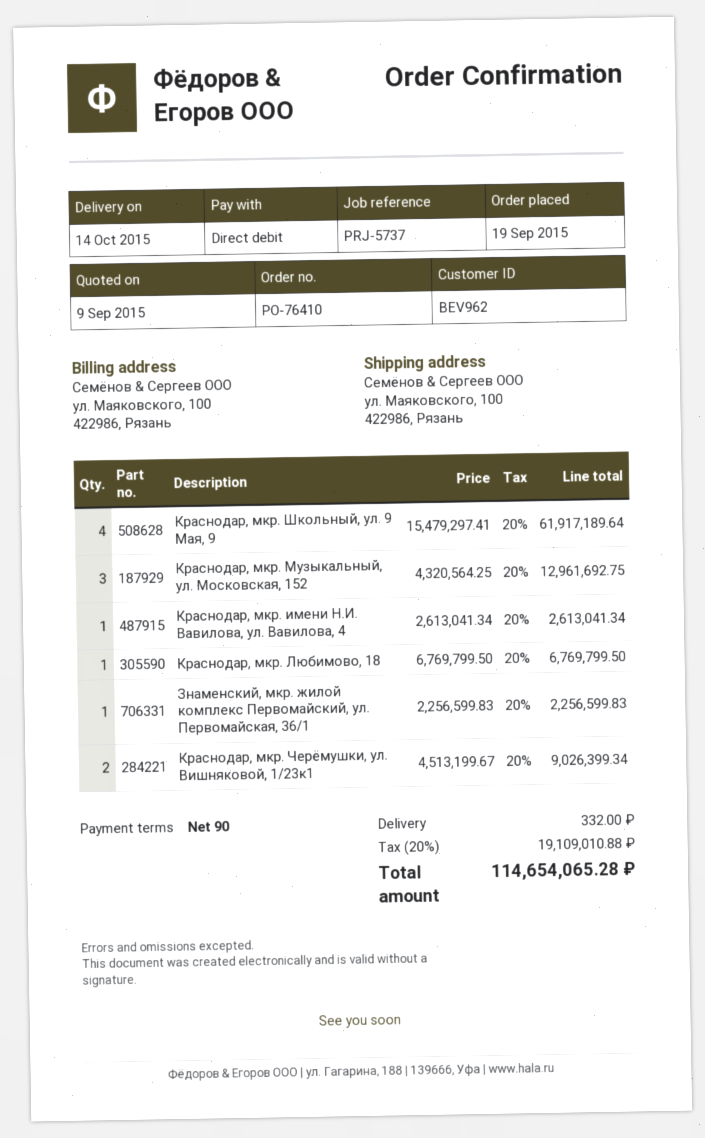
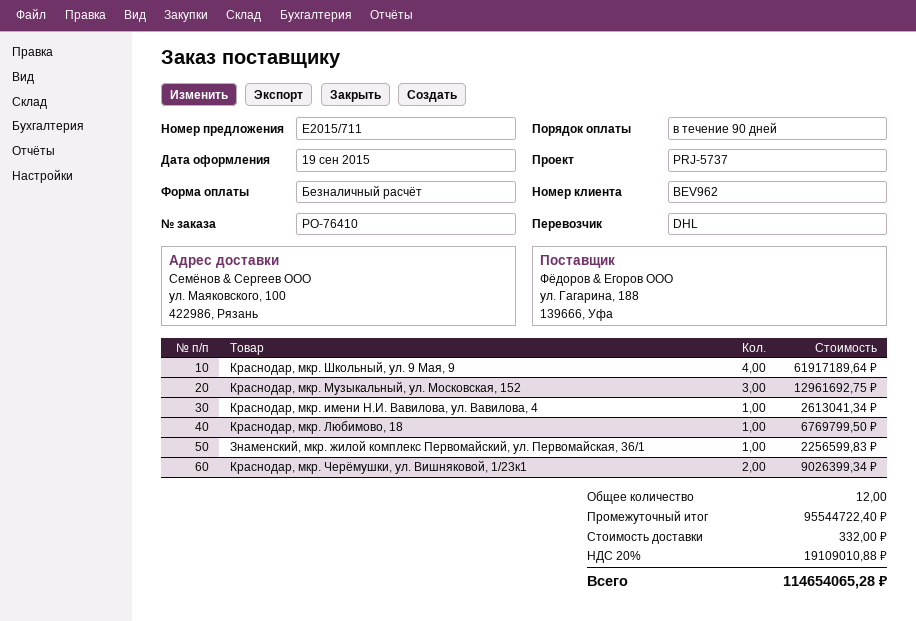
payment method: direct debit -> bank transfer

